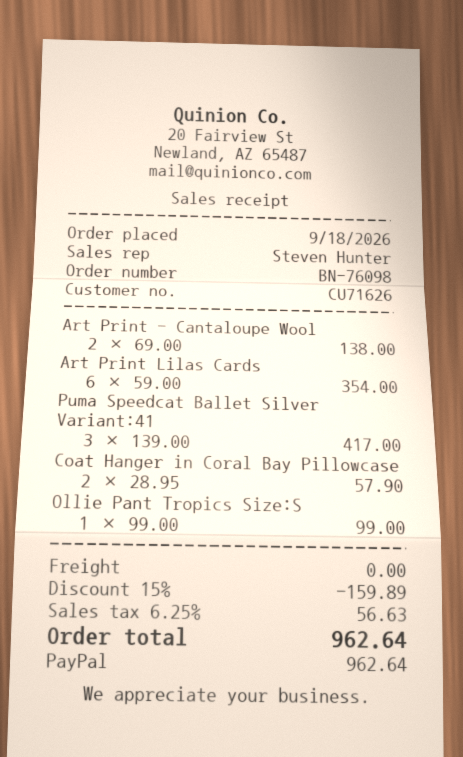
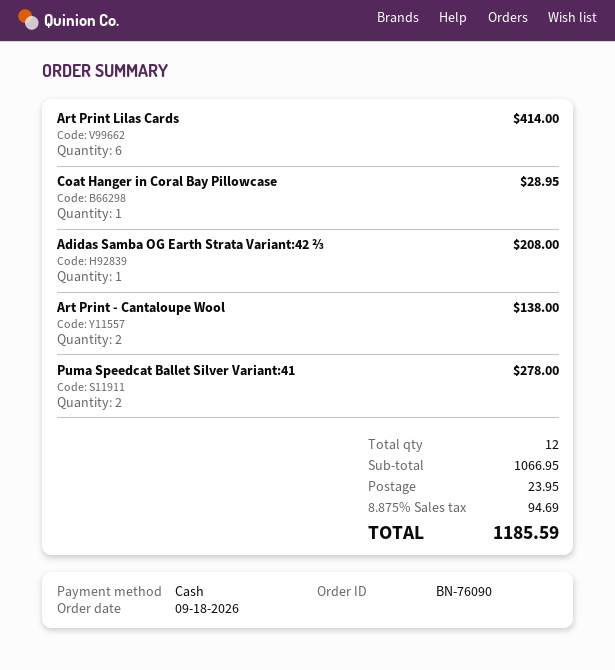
order number: BN-76098 -> BN-76090
payment method: PayPal -> cash
Art Print Lilas Cards: 6 for 354.00 -> 6 for 414.00
Puma Speedcat Ballet Silver Variant:41: 3 for 417.00 -> 2 for 278.00
Coat Hanger in Coral Bay Pillowcase: 2 for 57.90 -> 1 for 28.95
Ollie Pant Tropics Size:S: 1 for 99.00 -> none
Adidas Samba OG Earth Strata Variant:42 ⅔: none -> 1 for 208.00
discount: 15% = 159.89 -> none
shipping: 0.00 -> 23.95
tax: 6.25% = 56.63 -> 8.875% = 94.69
total: 962.64 -> 1185.59

